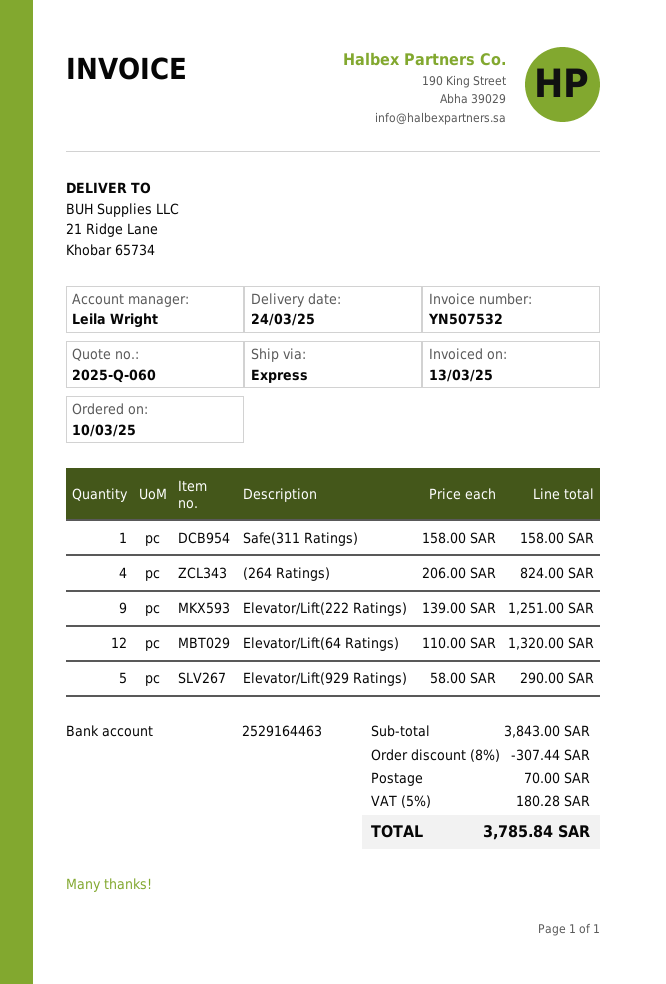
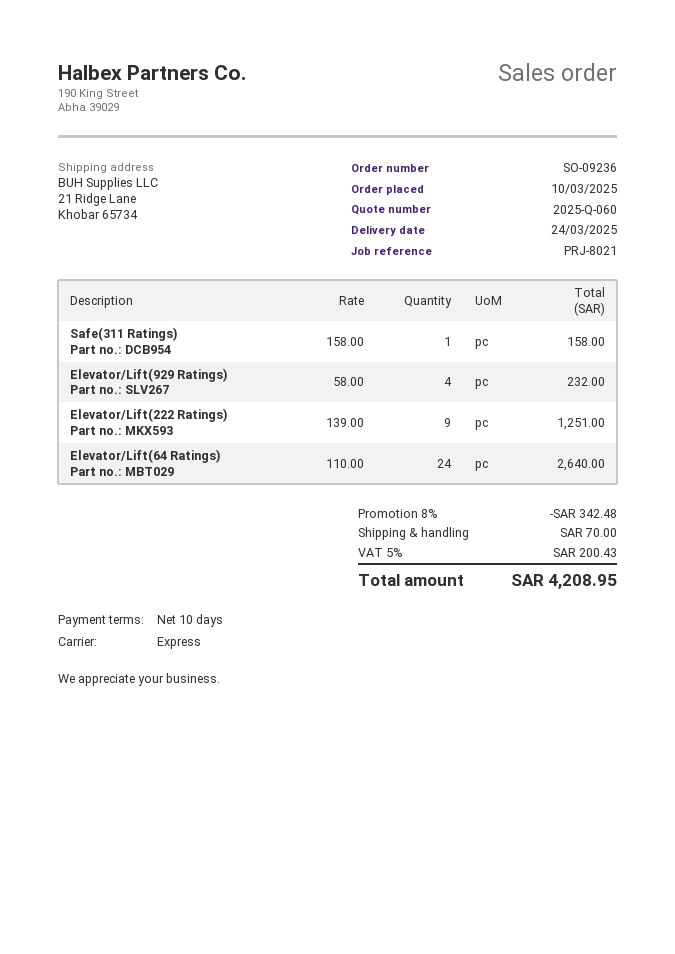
(264 Ratings): 4 x 206.00 = 824.00 -> none
Elevator/Lift(64 Ratings): 12 x 110.00 = 1320.00 -> 24 x 110.00 = 2640.00
Elevator/Lift(929 Ratings): 5 x 58.00 = 290.00 -> 4 x 58.00 = 232.00
discount: 8% = 307.44 -> 8% = 342.48
tax: 5% = 180.28 -> 5% = 200.43
total: 3785.84 -> 4208.95

